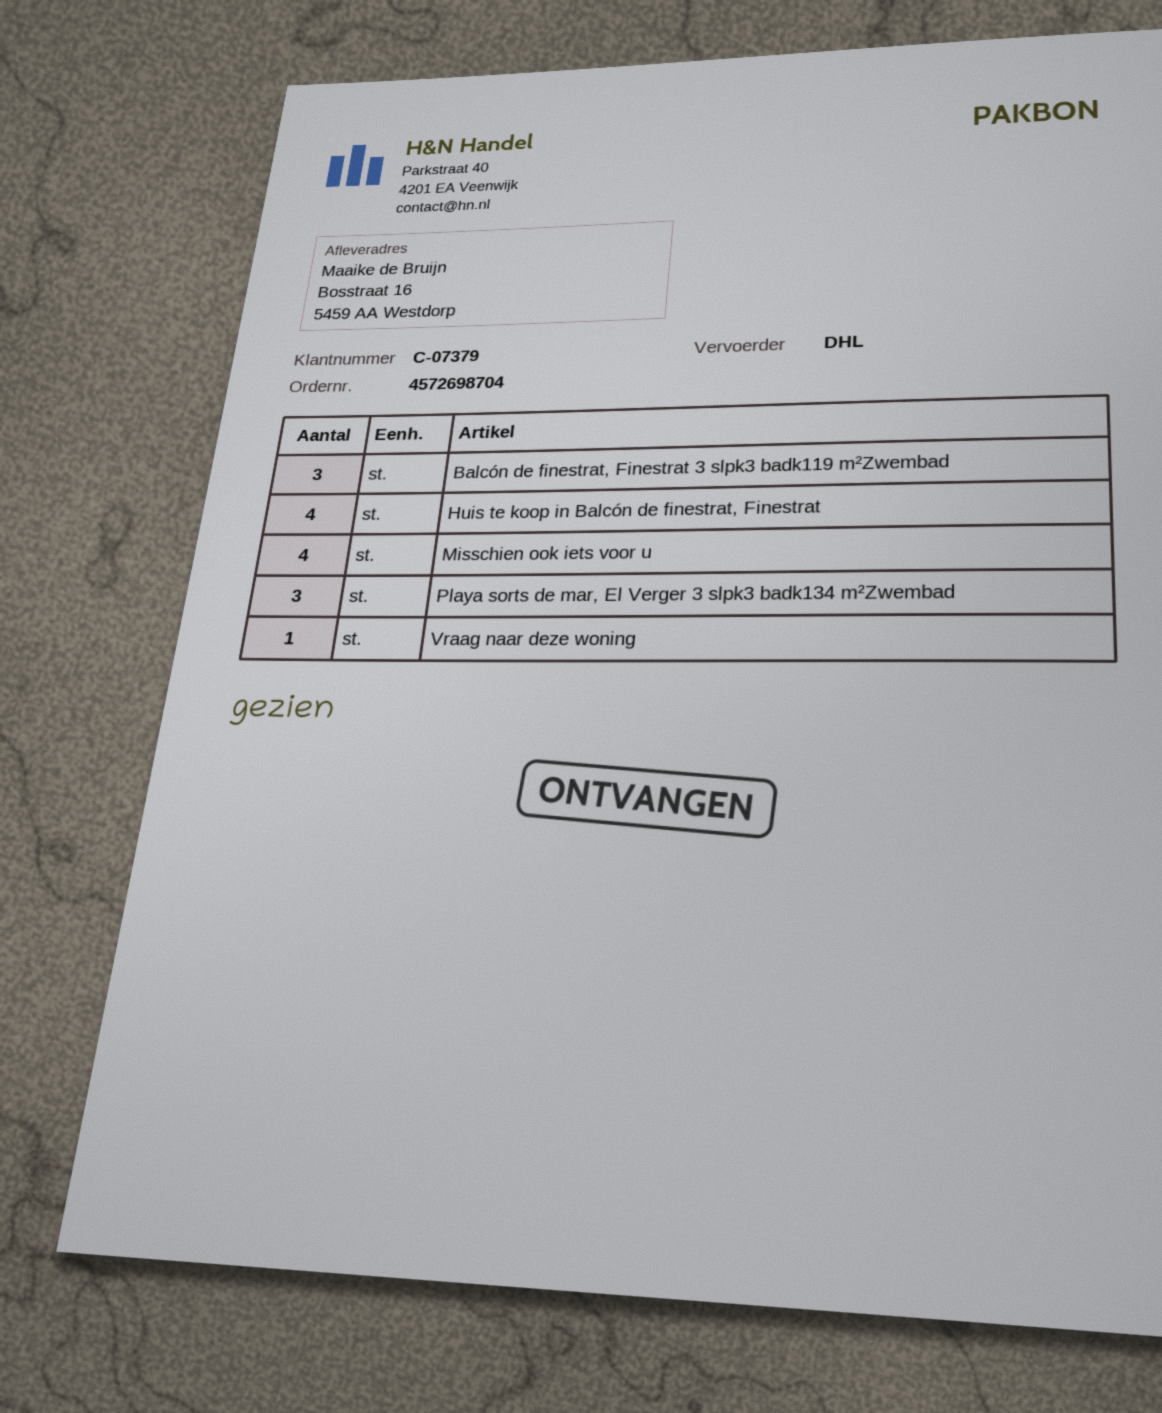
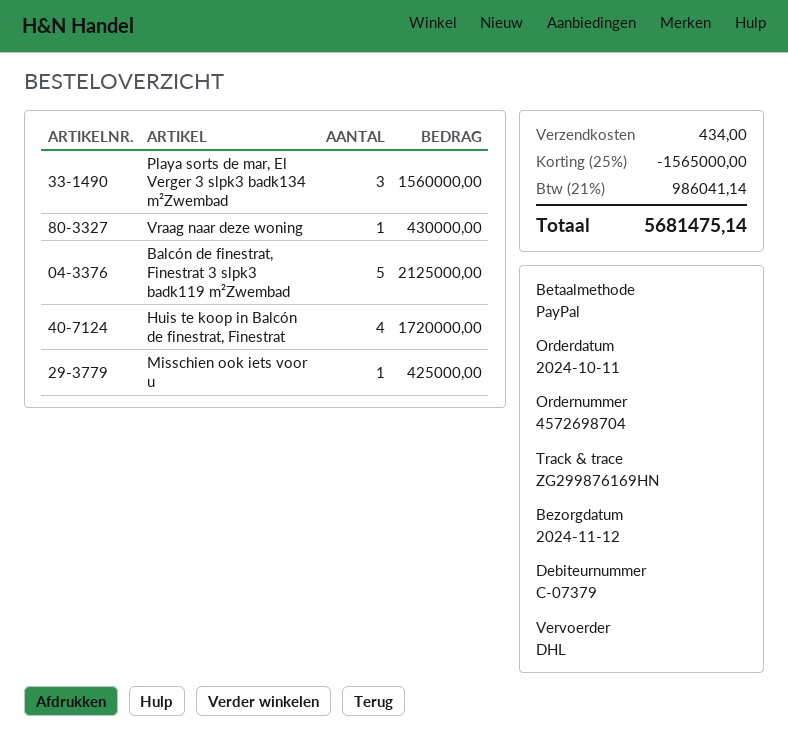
Balcón de finestrat, Finestrat 3 slpk3 badk119 m²Zwembad: 3 -> 5
Misschien ook iets voor u: 4 -> 1

